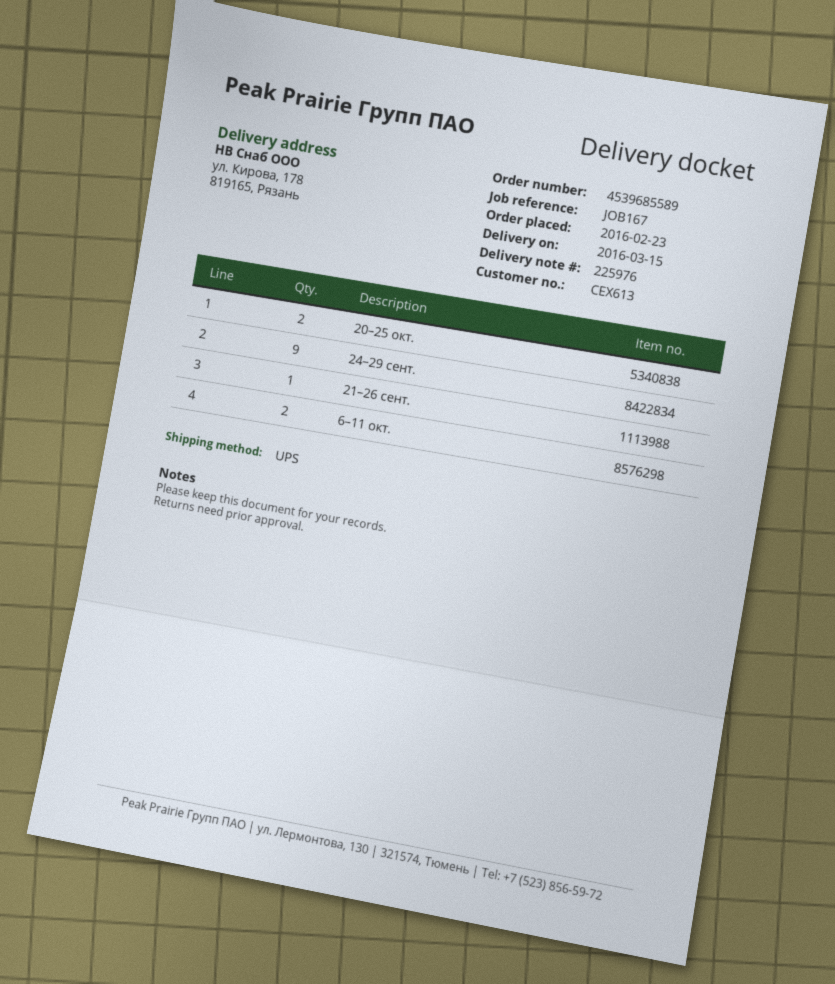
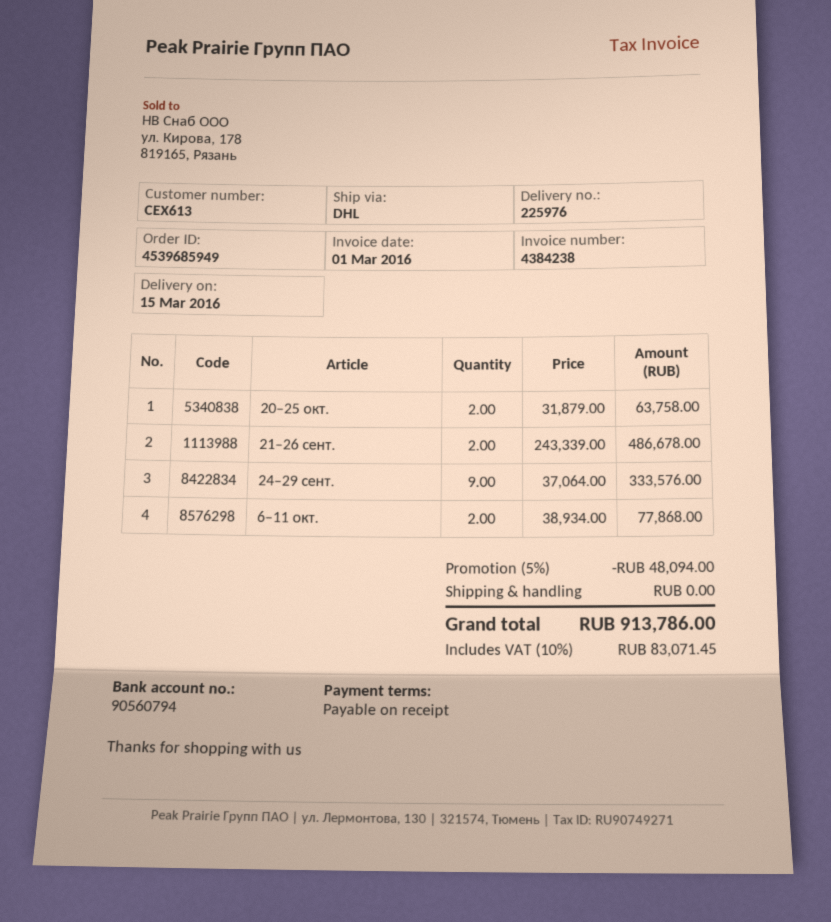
order number: 4539685589 -> 4539685949
shipping method: UPS -> DHL
21–26 сент.: 1 -> 2

